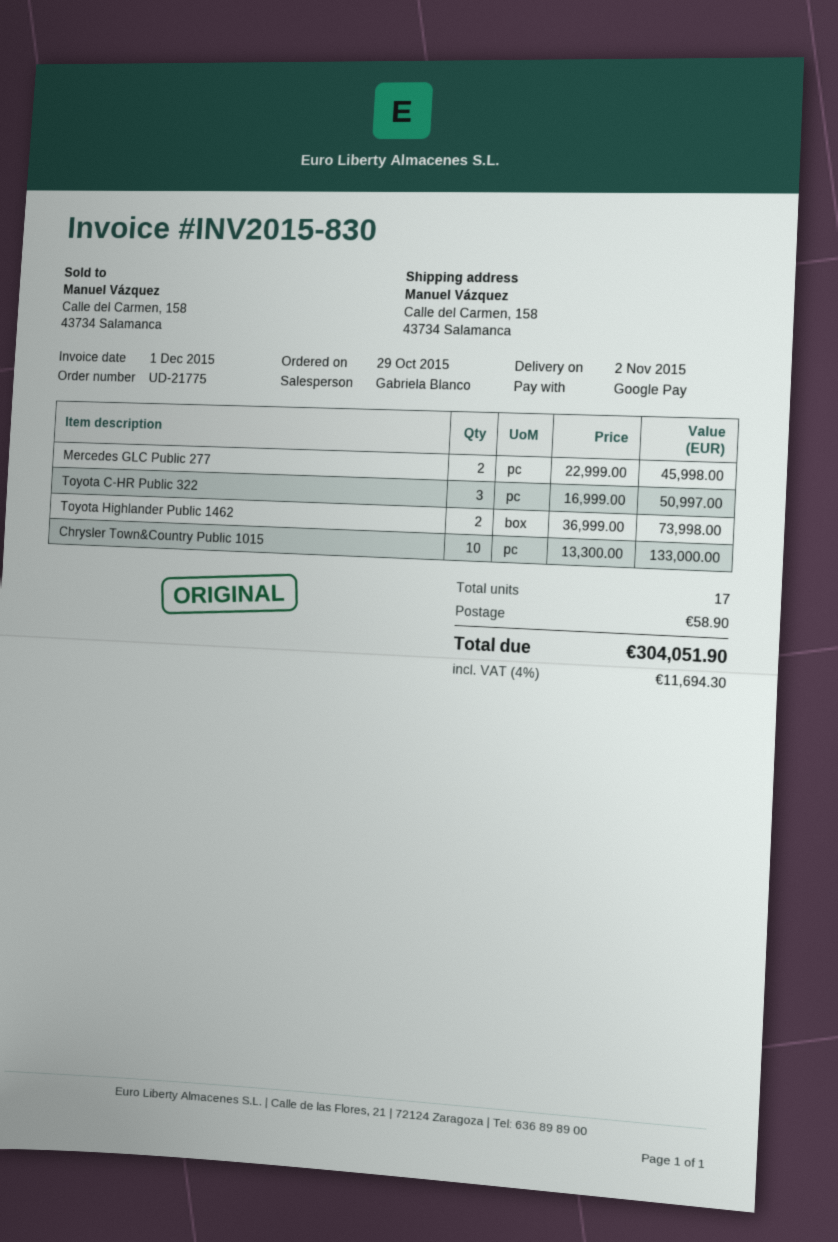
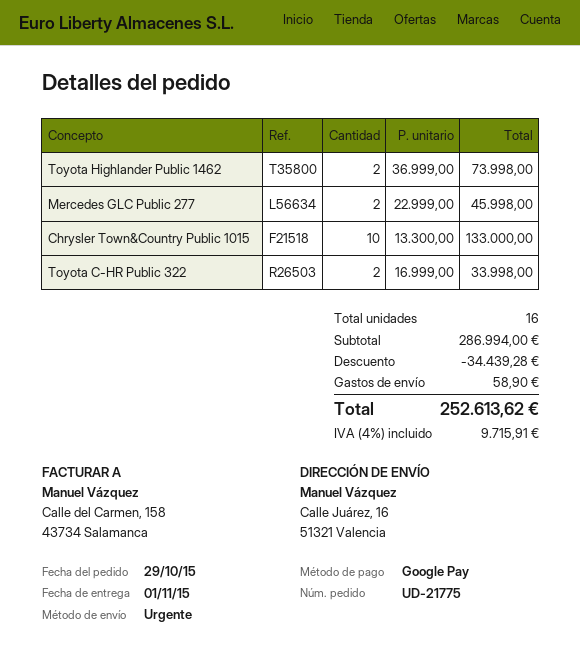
delivery date: 2015-11-02 -> 2015-11-01
ship to: Calle del Carmen, 158, 43734 Salamanca -> Calle Juárez, 16, 51321 Valencia
Toyota C-HR Public 322: 3 x 16999.00 = 50997.00 -> 2 x 16999.00 = 33998.00
total quantity: 17 -> 16
discount: none -> 34439.28
tax: 4% = 11694.30 -> 4% = 9715.91
total: 304051.90 -> 252613.62

